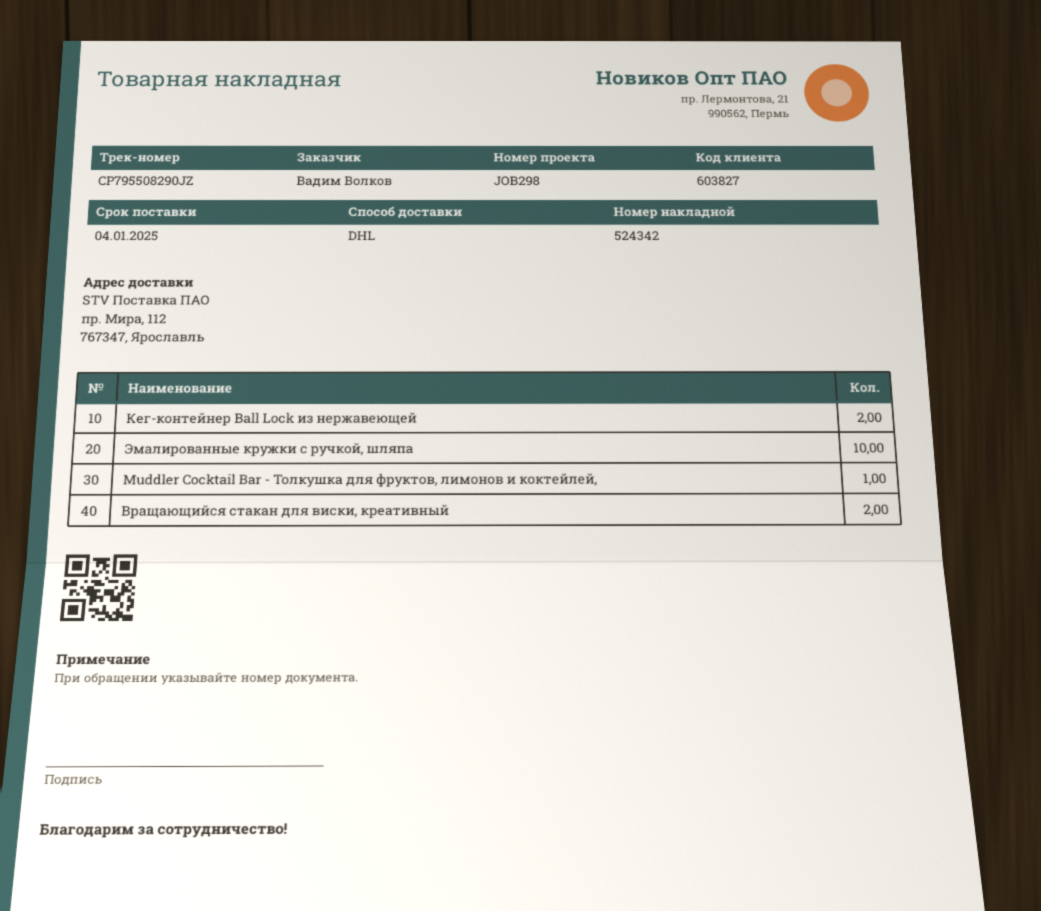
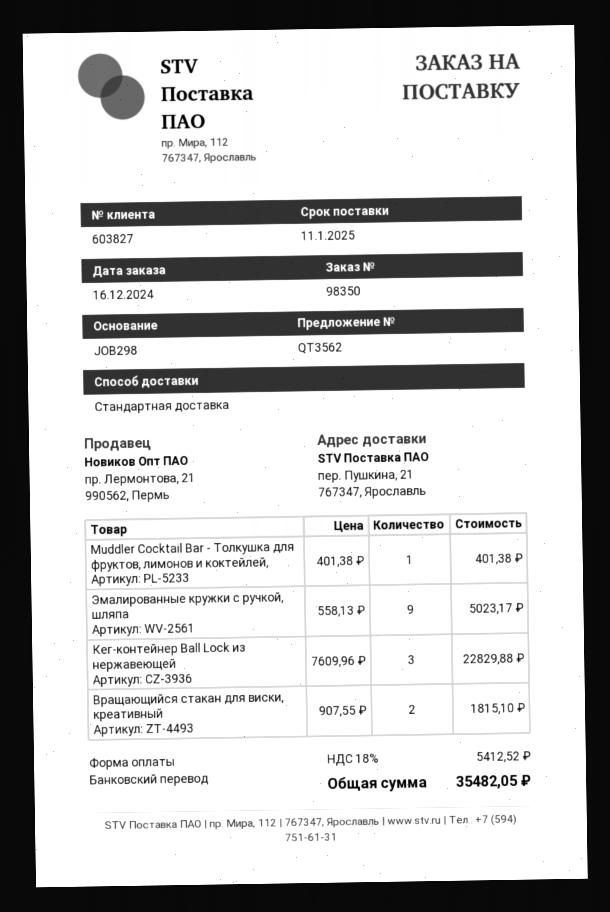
delivery date: 2025-01-04 -> 2025-01-11
shipping method: DHL -> standard
ship to: пр. Мира, 112, 767347, Ярославль -> пер. Пушкина, 21, 767347, Ярославль
Кег-контейнер Ball Lock из нержавеющей: 2 -> 3
Эмалированные кружки с ручкой, шляпа: 10 -> 9

